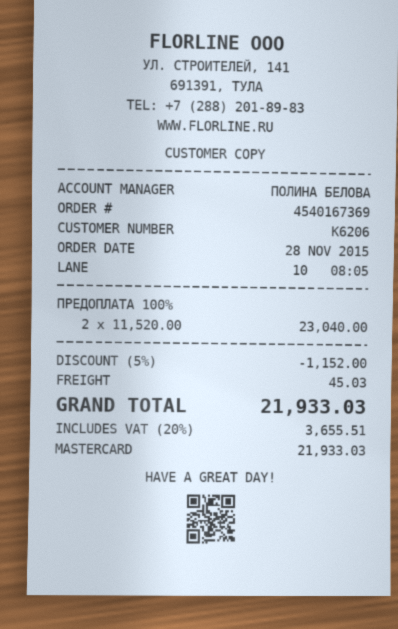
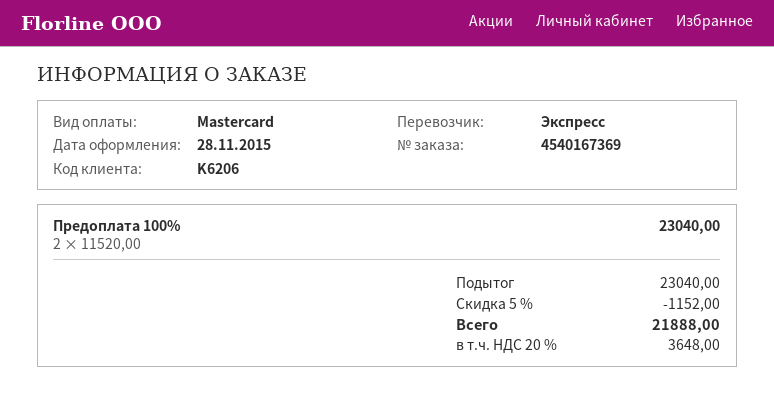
shipping: 45.03 -> none
tax: 20% = 3655.51 -> 20% = 3648.00
total: 21933.03 -> 21888.00

